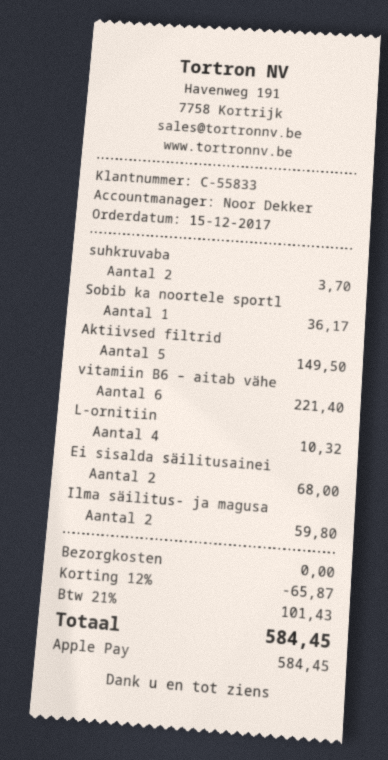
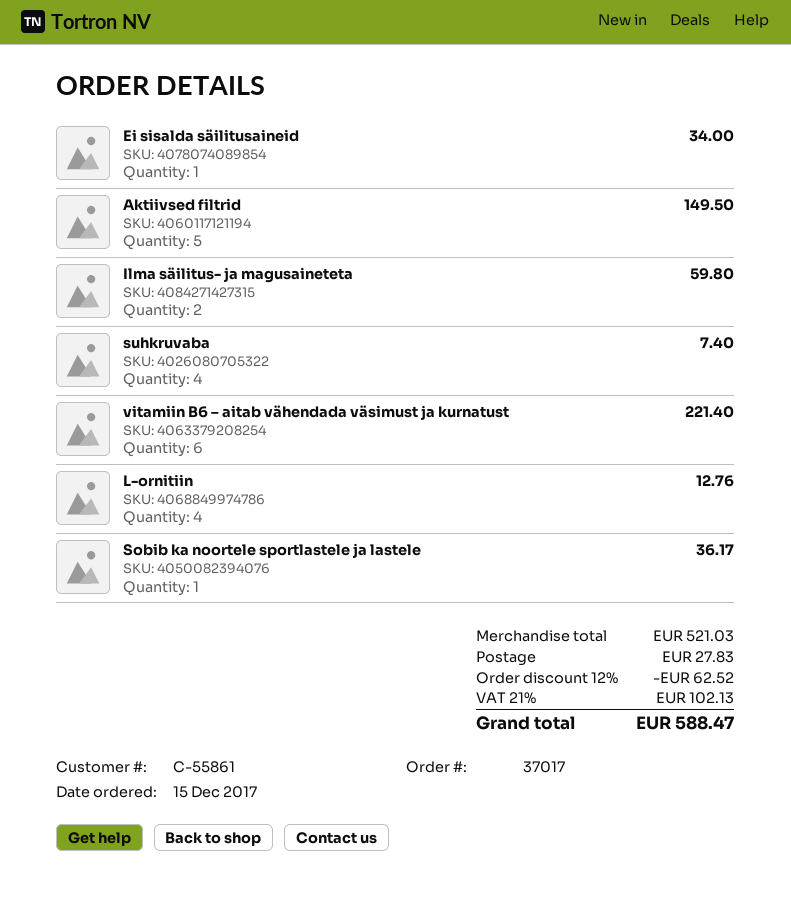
customer number: C-55833 -> C-55861
suhkruvaba: 2 for 3.70 -> 4 for 7.40
L-ornitiin: 4 for 10.32 -> 4 for 12.76
Ei sisalda säilitusainei: 2 for 68.00 -> 1 for 34.00
discount: 12% = 65.87 -> 12% = 62.52
shipping: 0.00 -> 27.83
tax: 21% = 101.43 -> 21% = 102.13
total: 584.45 -> 588.47

